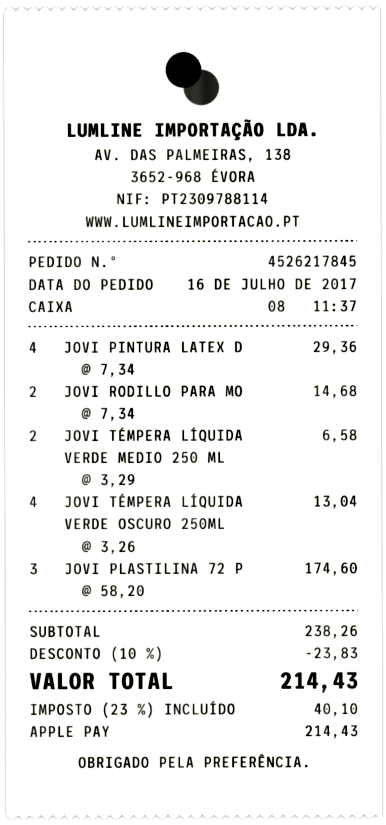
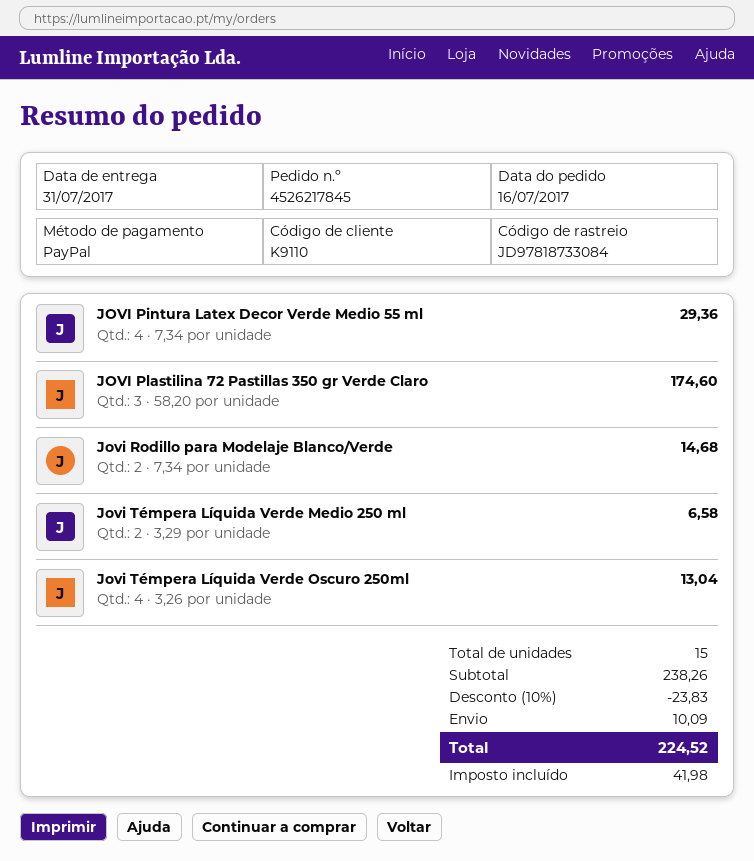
payment method: Apple Pay -> PayPal
shipping: none -> 10.09
tax: 40.10 -> 41.98
total: 214.43 -> 224.52

